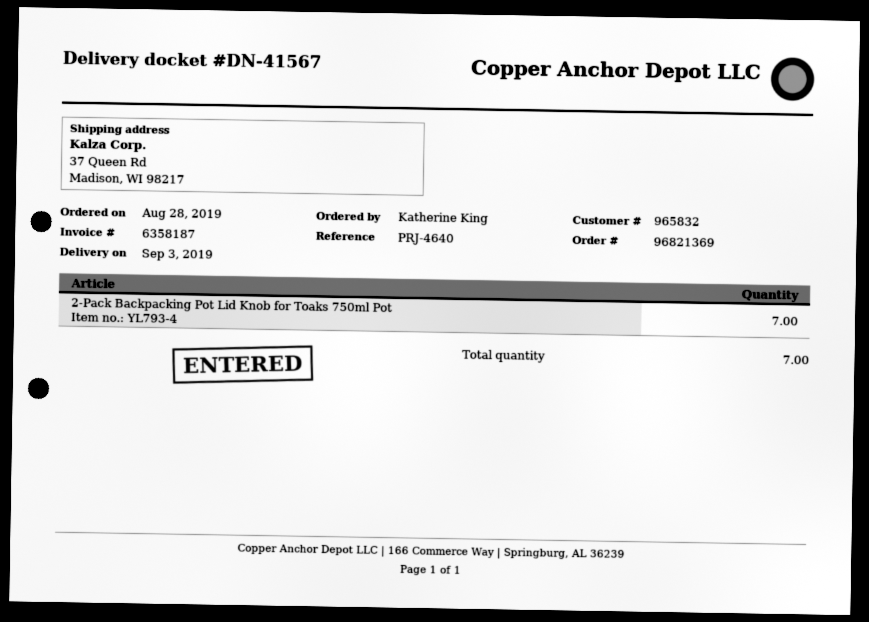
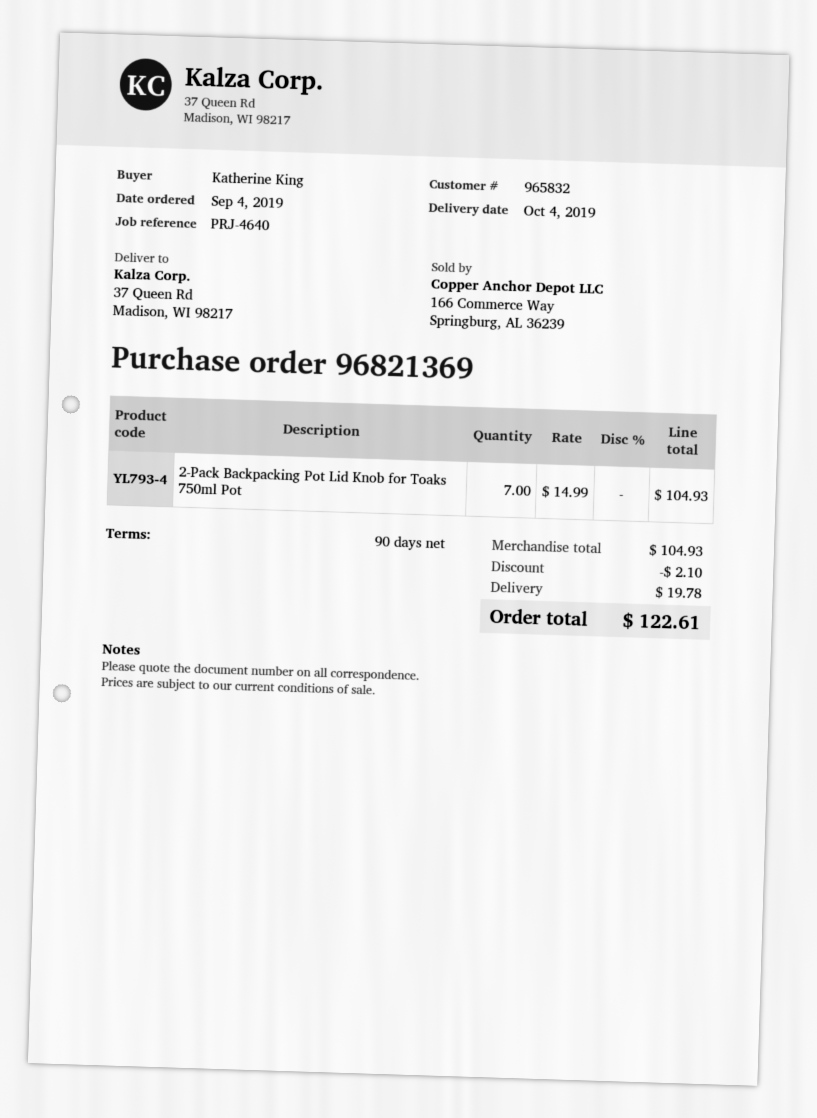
order date: 2019-08-28 -> 2019-09-04
delivery date: 2019-09-03 -> 2019-10-04

